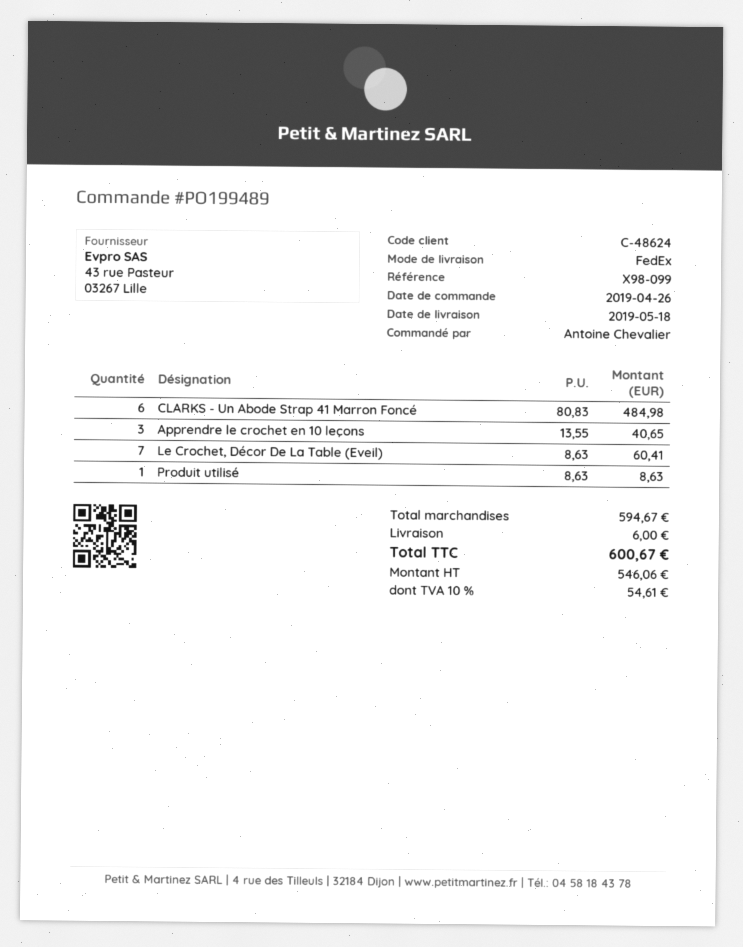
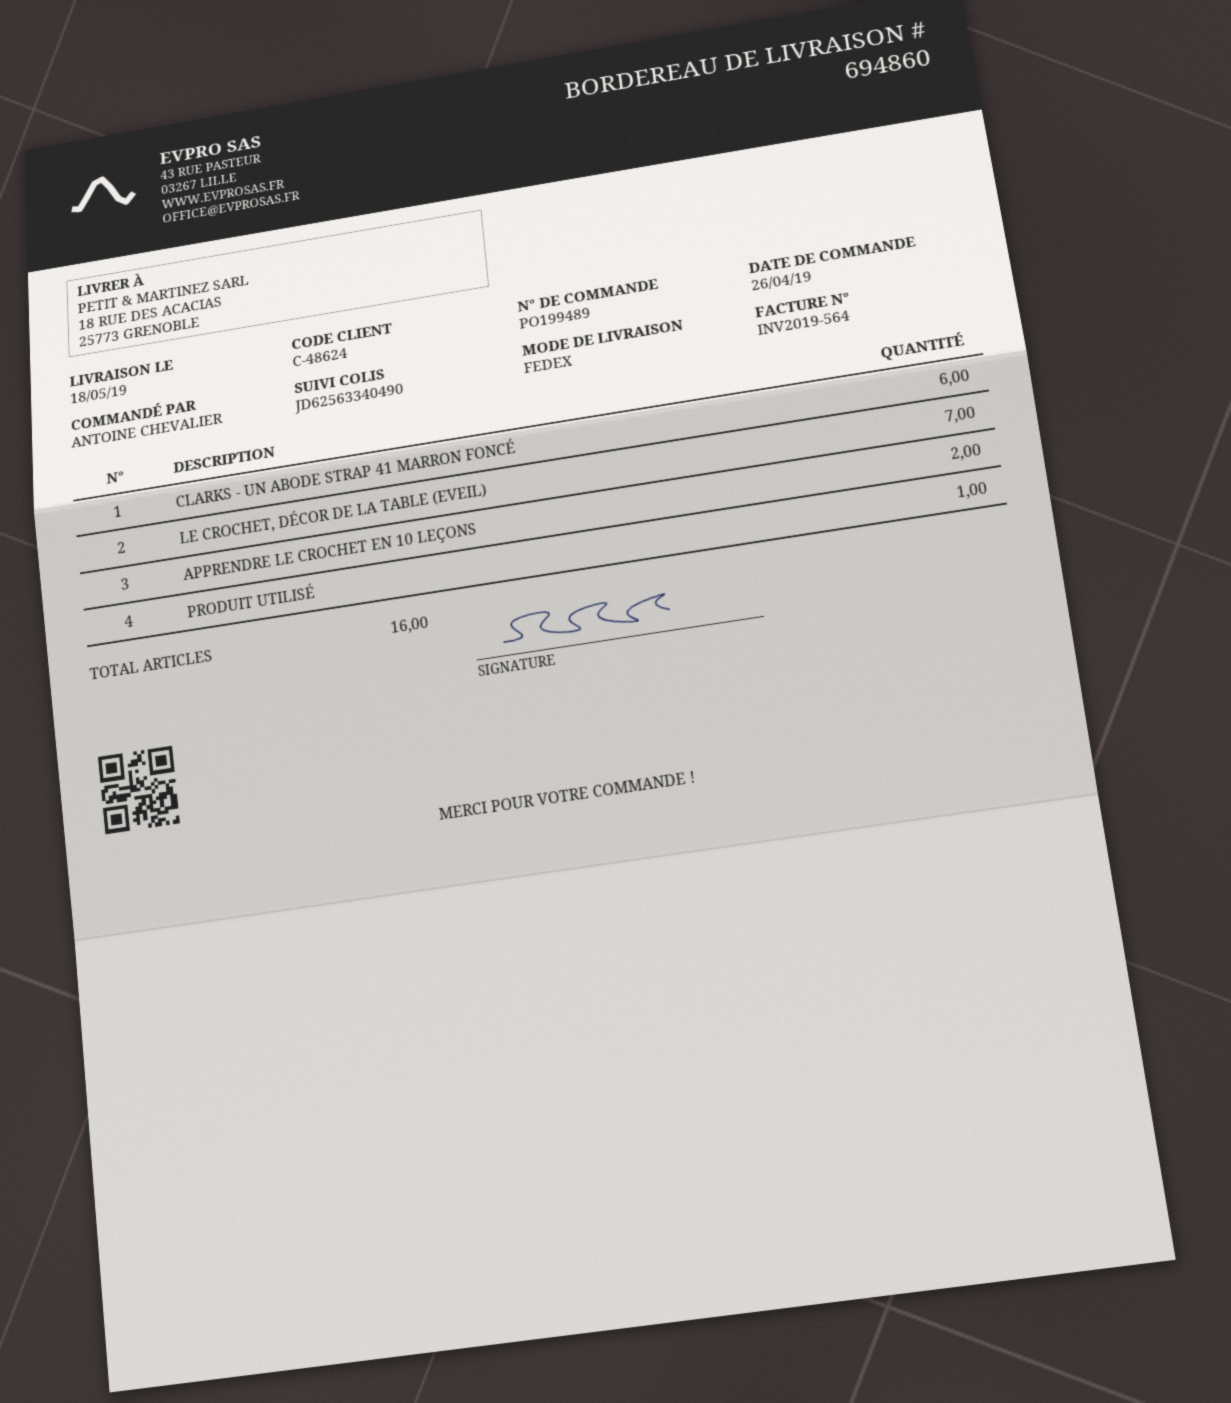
Apprendre le crochet en 10 leçons: 3 -> 2

